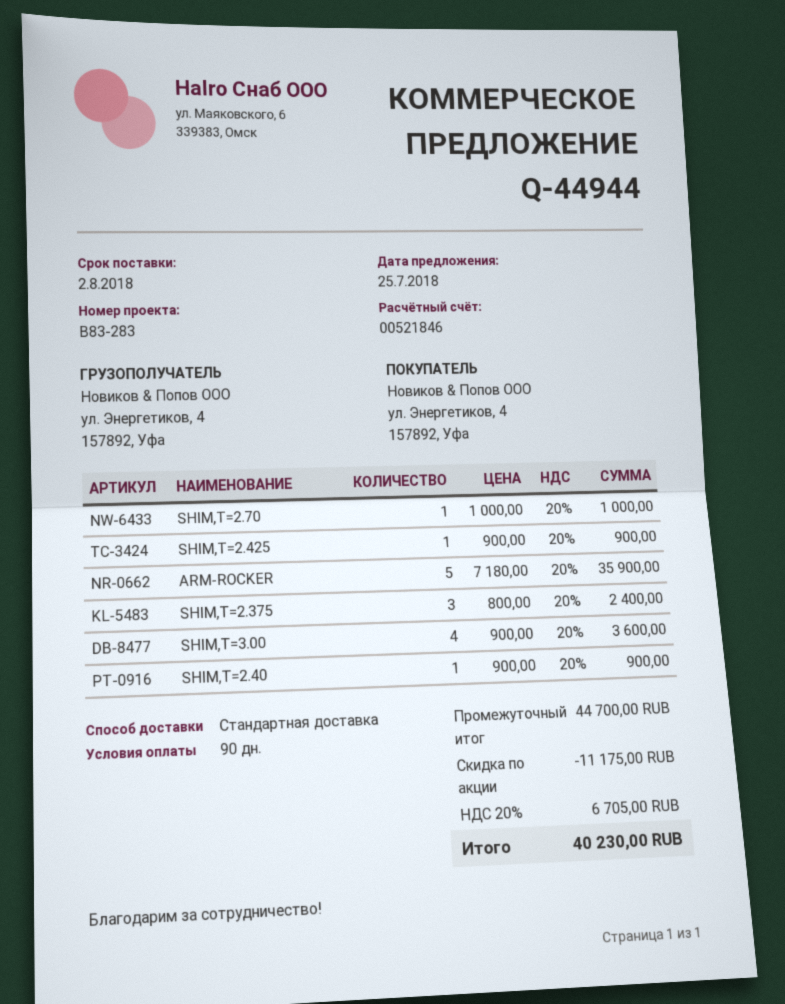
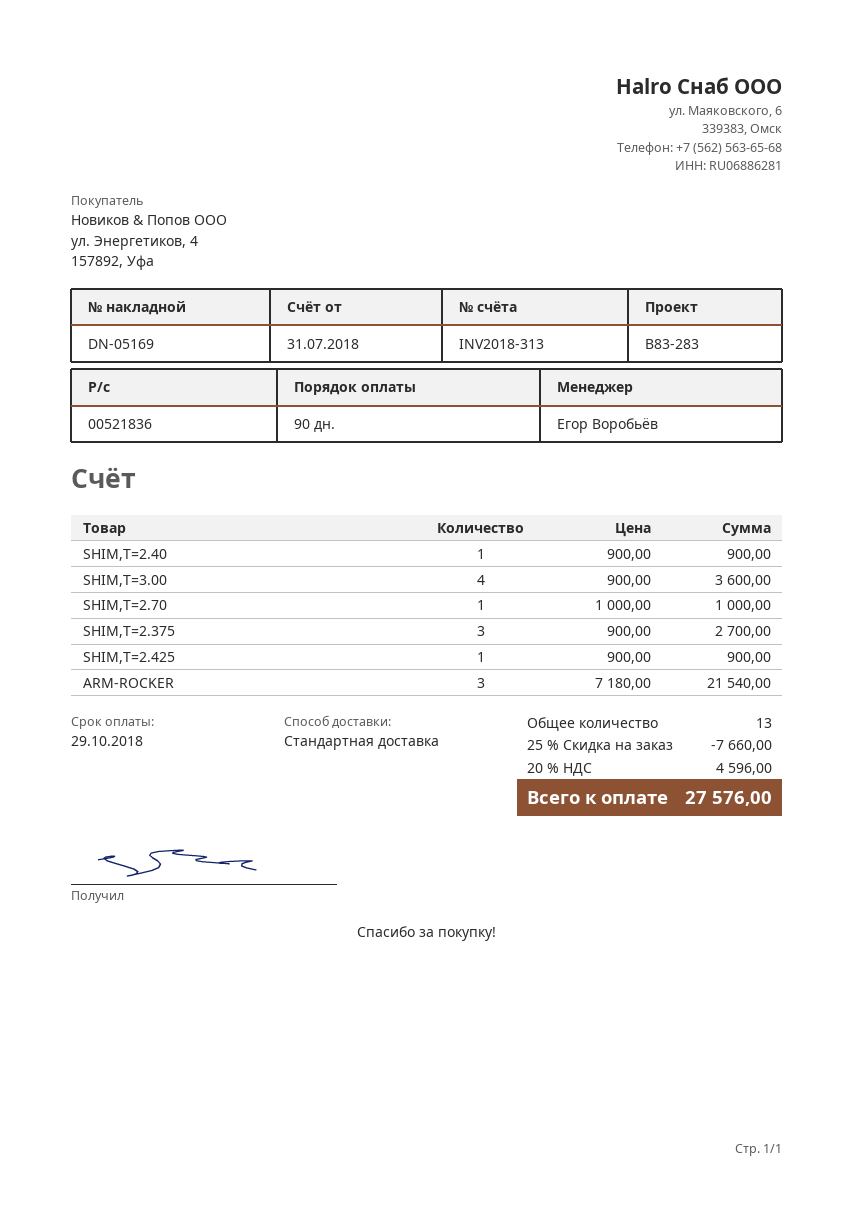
bank account: 00521846 -> 00521836
ARM-ROCKER: 5 x 7180.00 = 35900.00 -> 3 x 7180.00 = 21540.00
SHIM,T=2.375: 3 x 800.00 = 2400.00 -> 3 x 900.00 = 2700.00
discount: 11175.00 -> 7660.00
tax: 20% = 6705.00 -> 20% = 4596.00
total: 40230.00 -> 27576.00

